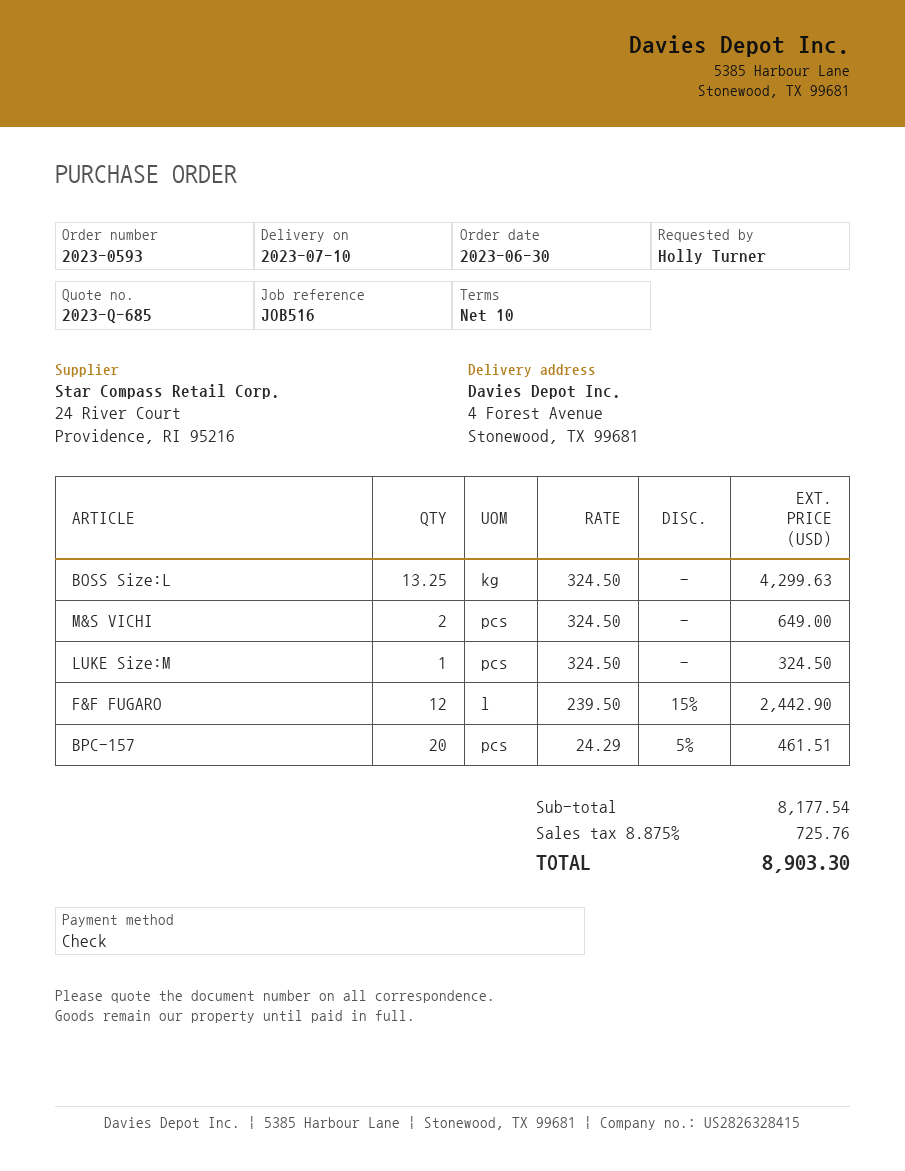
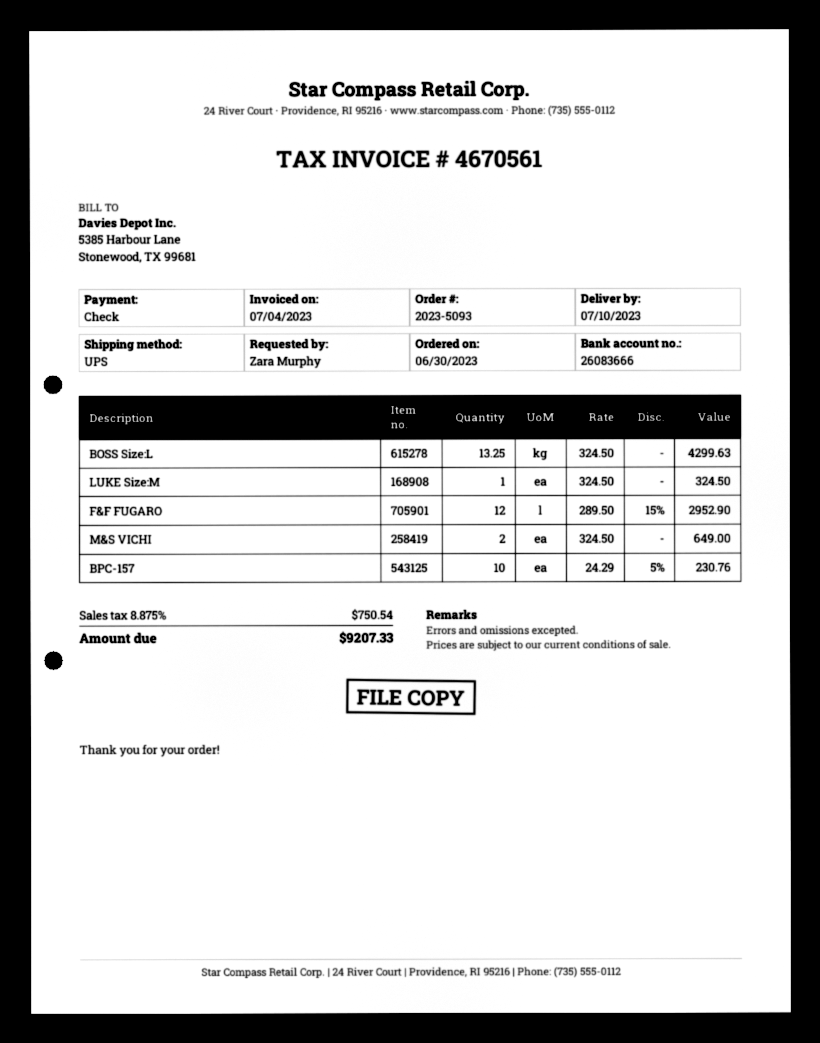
order number: 2023-0593 -> 2023-5093
ordered by: Holly Turner -> Zara Murphy
F&F FUGARO: 12 x 239.50 - 15% = 2442.90 -> 12 x 289.50 - 15% = 2952.90
BPC-157: 20 x 24.29 - 5% = 461.51 -> 10 x 24.29 - 5% = 230.76
tax: 8.875% = 725.76 -> 8.875% = 750.54
total: 8903.30 -> 9207.33

